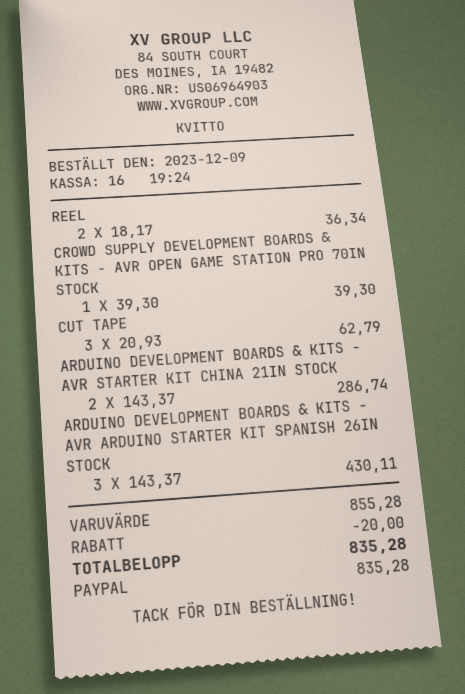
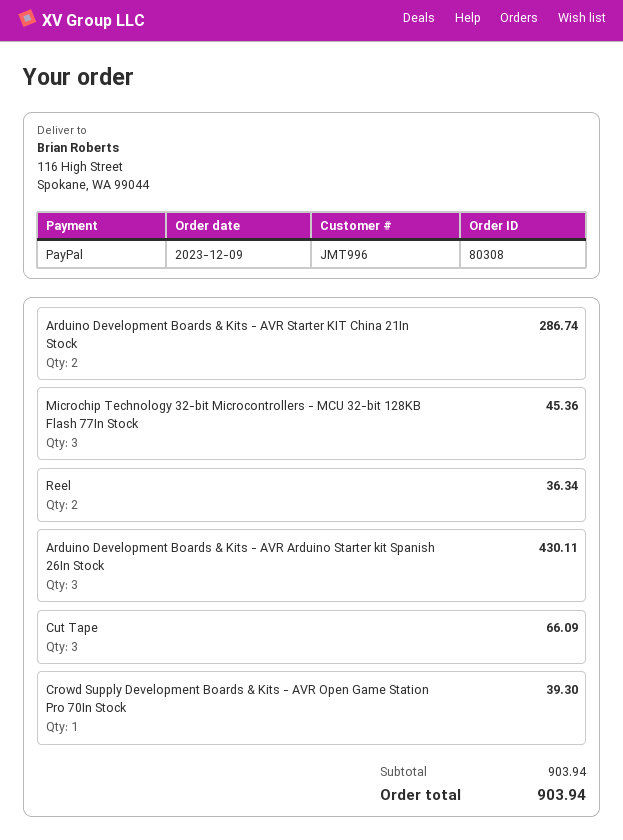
CUT TAPE: 3 for 62.79 -> 3 for 66.09
Microchip Technology 32-bit Microcontrollers - MCU 32-bit 128KB Flash 77In Stock: none -> 3 for 45.36
subtotal: 855.28 -> 903.94
discount: 20.00 -> none
total: 835.28 -> 903.94

